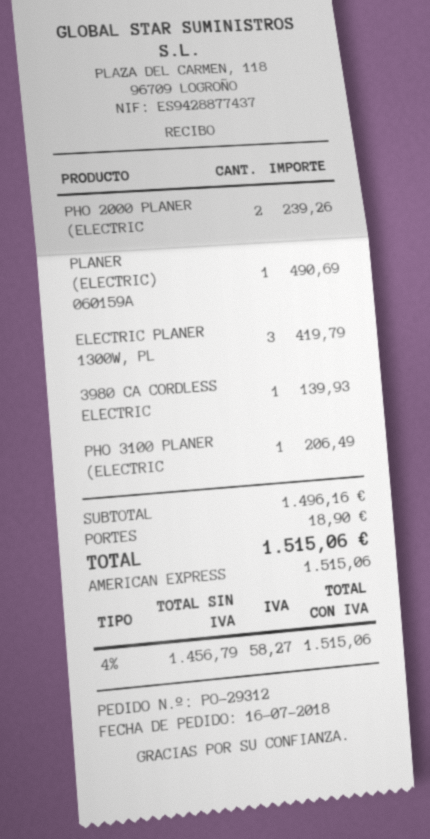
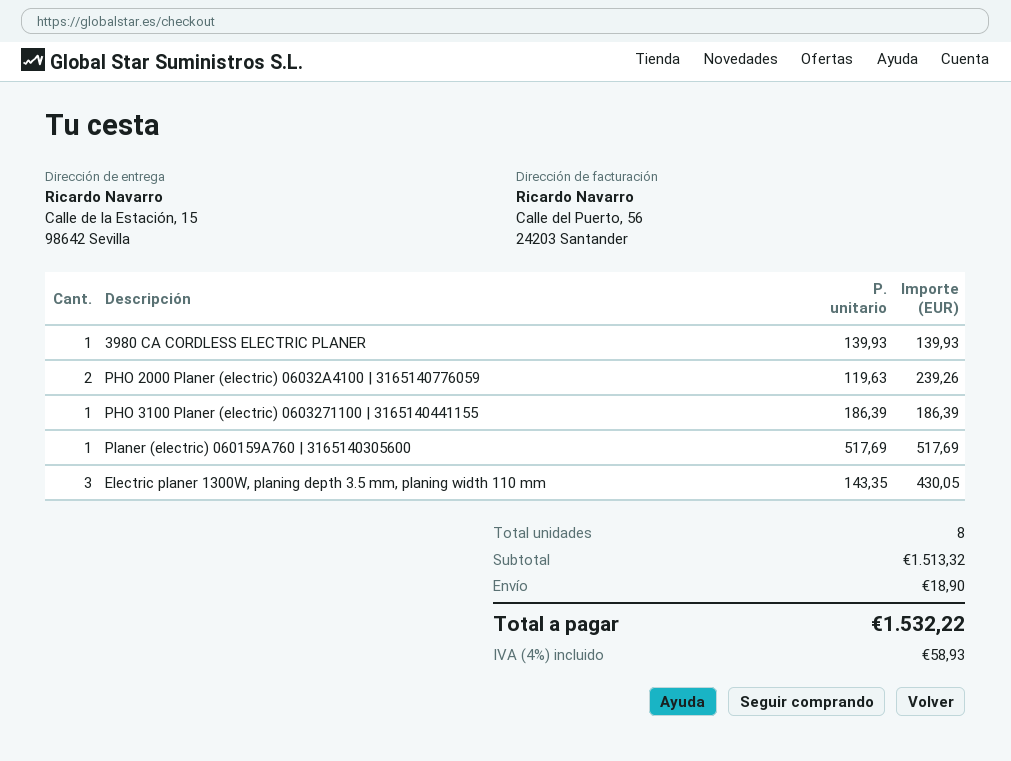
PLANER (ELECTRIC) 060159A: 1 for 490.69 -> 1 for 517.69
ELECTRIC PLANER 1300W, PL: 3 for 419.79 -> 3 for 430.05
PHO 3100 PLANER (ELECTRIC: 1 for 206.49 -> 1 for 186.39
subtotal: 1496.16 -> 1513.32
tax: 4% = 58.27 -> 4% = 58.93
total: 1515.06 -> 1532.22

